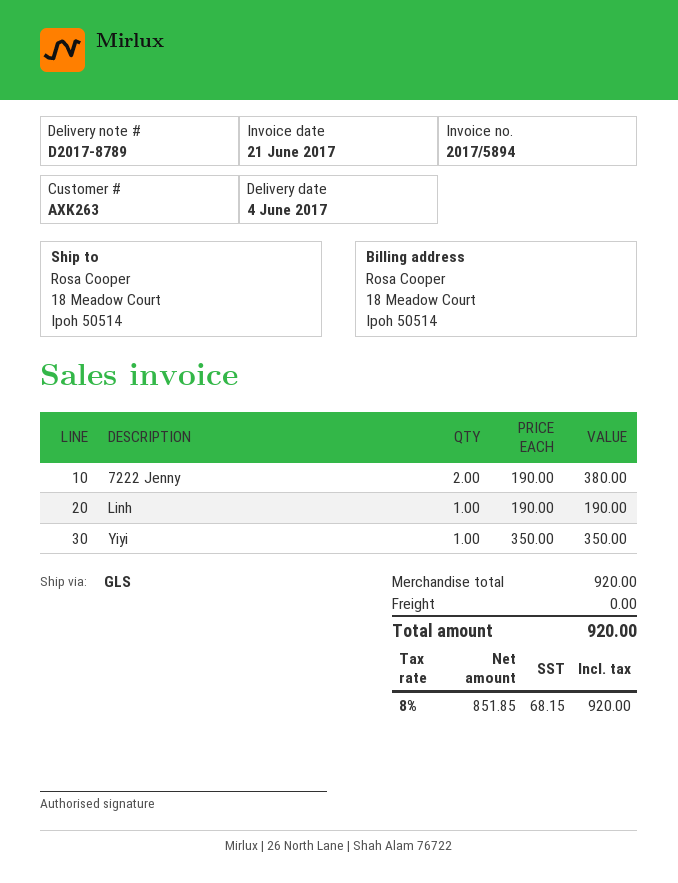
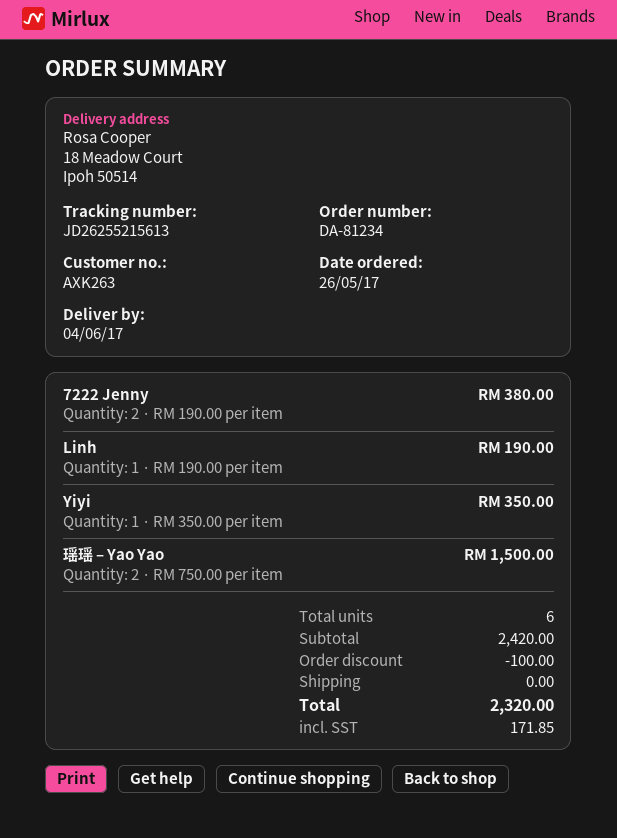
瑶瑶 – Yao Yao: none -> 2 x 750.00 = 1500.00
subtotal: 920.00 -> 2420.00
discount: none -> 100.00
tax: 68.15 -> 171.85
total: 920.00 -> 2320.00

